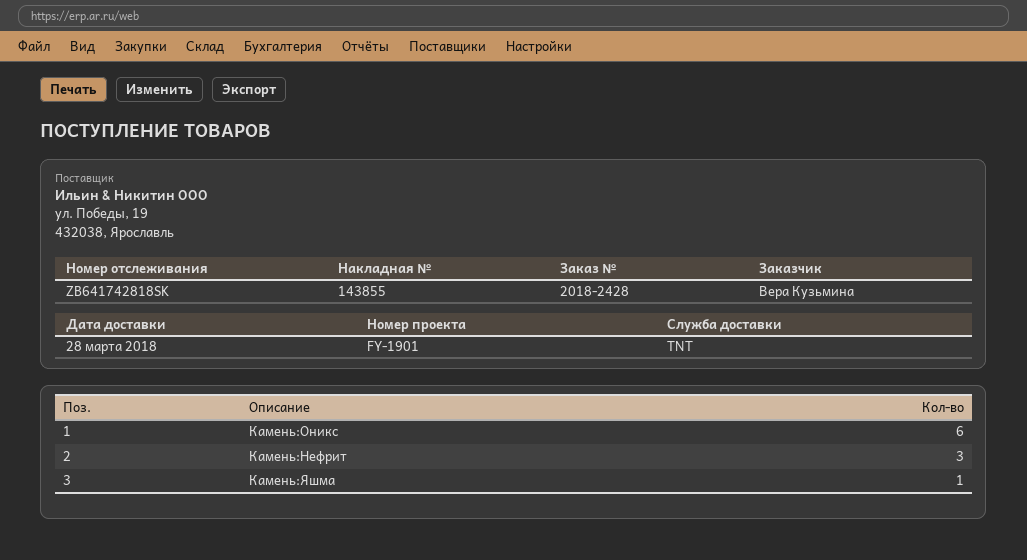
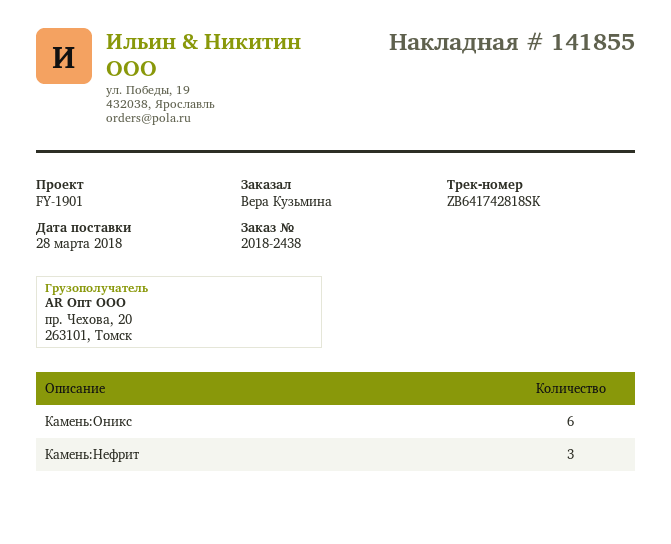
order number: 2018-2428 -> 2018-2438
delivery note number: 143855 -> 141855
Камень:Яшма: 1 -> none

